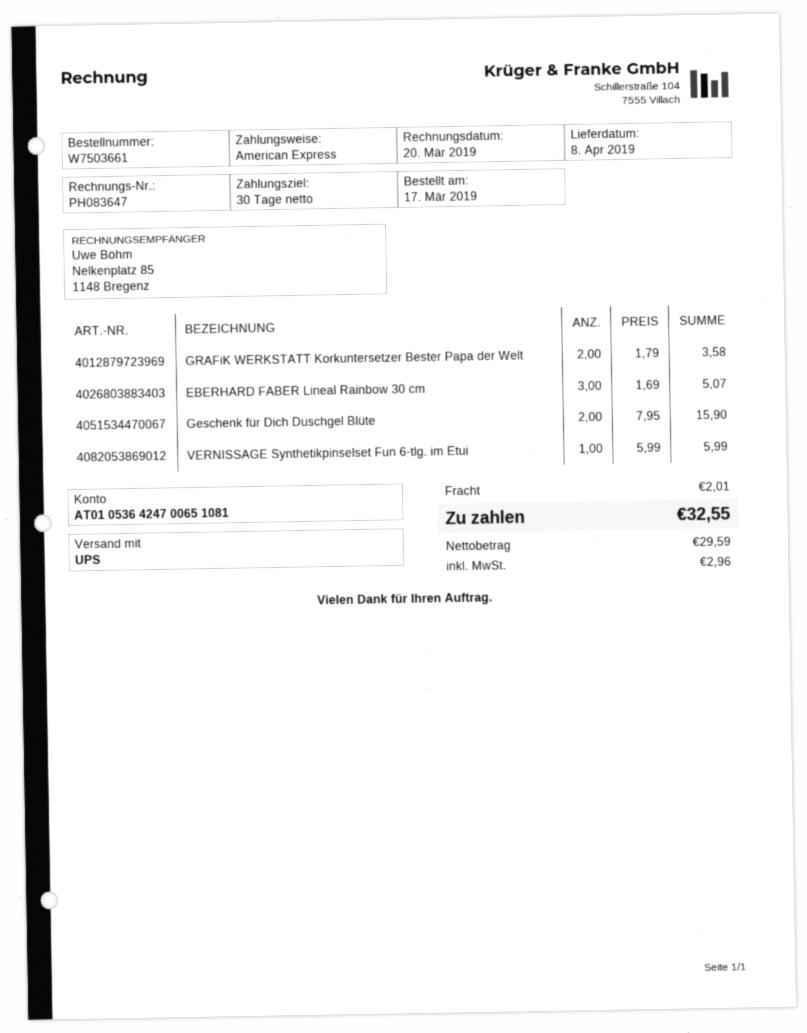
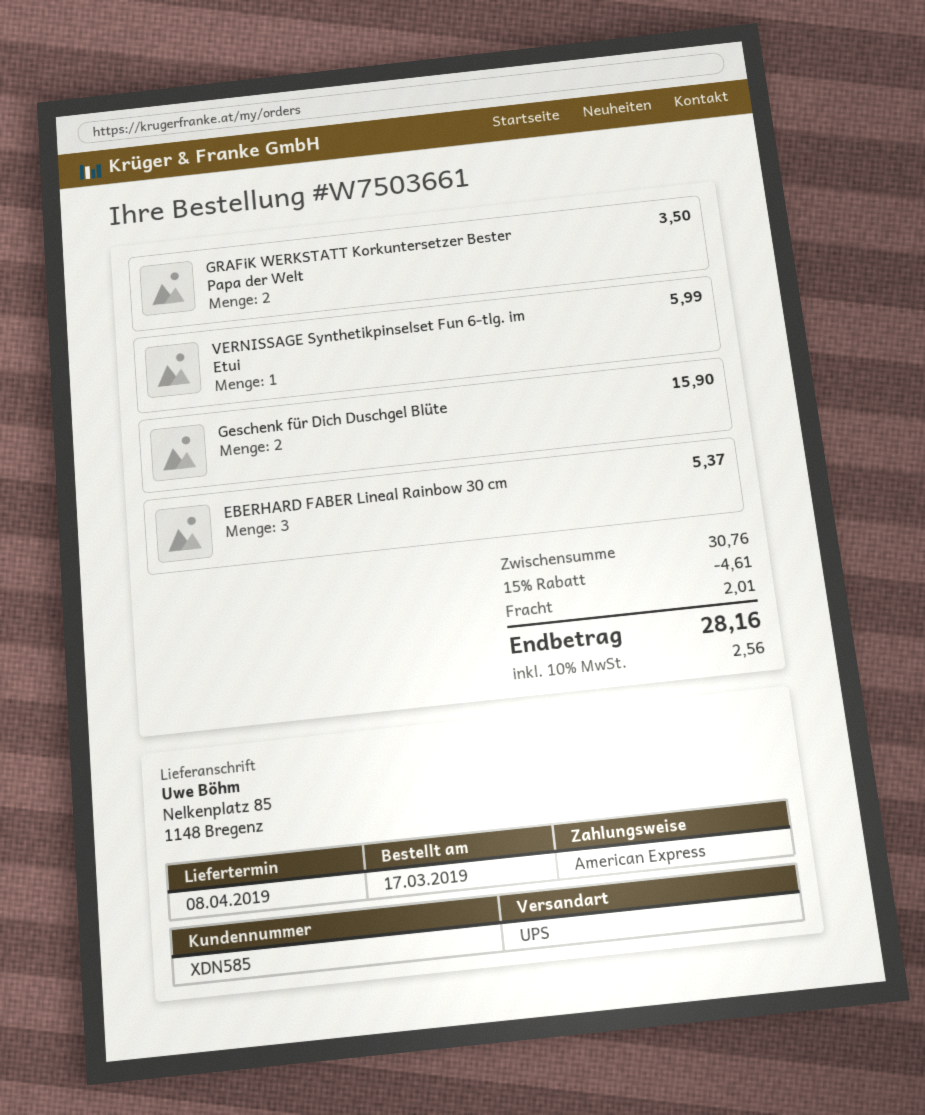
GRAFiK WERKSTATT Korkuntersetzer Bester Papa der Welt: 2 for 3.58 -> 2 for 3.50
EBERHARD FABER Lineal Rainbow 30 cm: 3 for 5.07 -> 3 for 5.37
discount: none -> 15% = 4.61
tax: 2.96 -> 2.56
total: 32.55 -> 28.16

